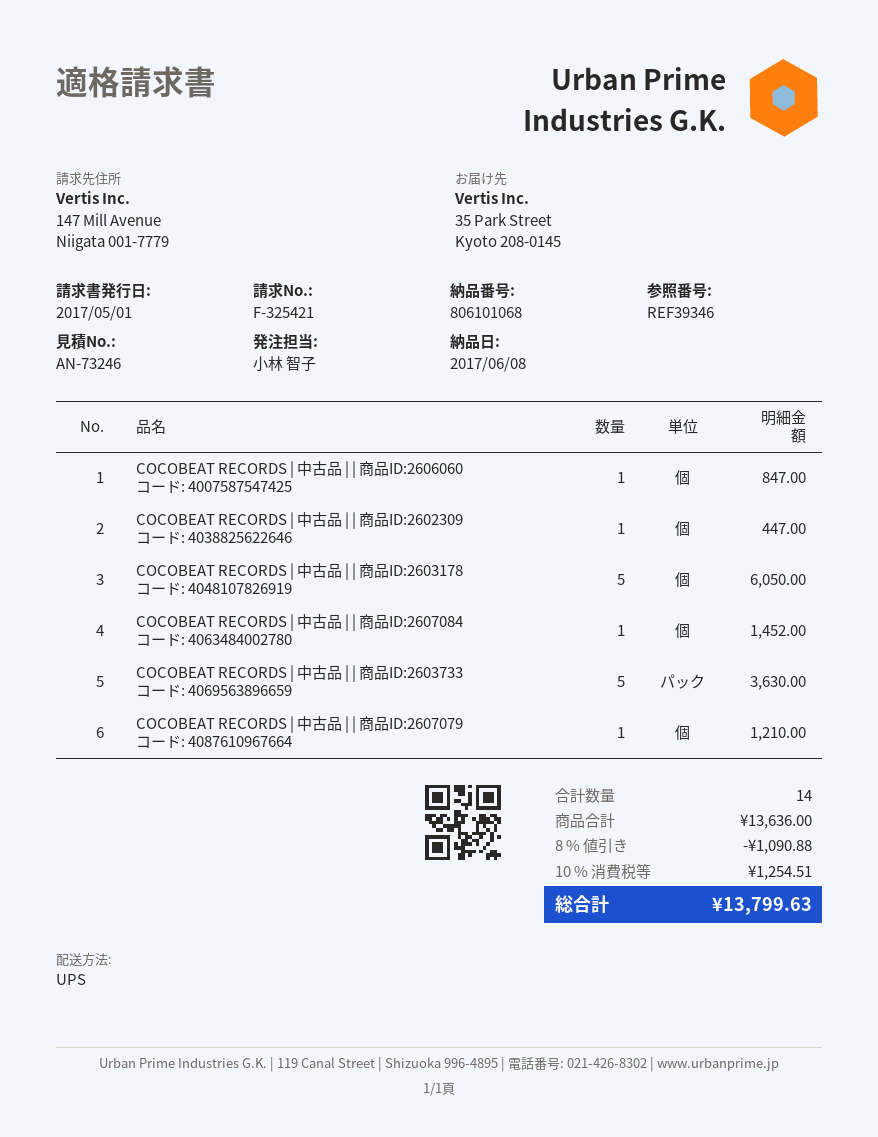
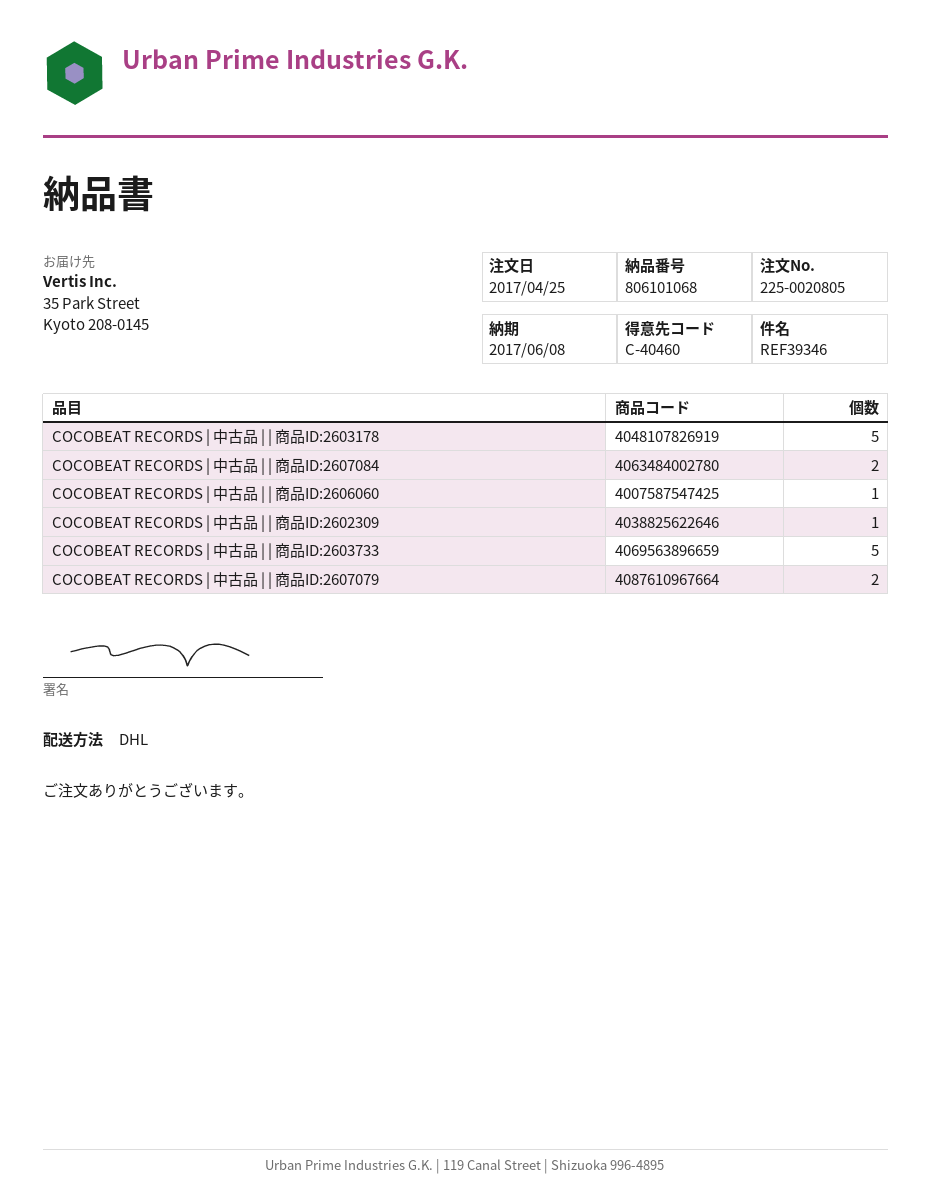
shipping method: UPS -> DHL
COCOBEAT RECORDS | 中古品 | | 商品ID:2607084: 1 -> 2
COCOBEAT RECORDS | 中古品 | | 商品ID:2607079: 1 -> 2

